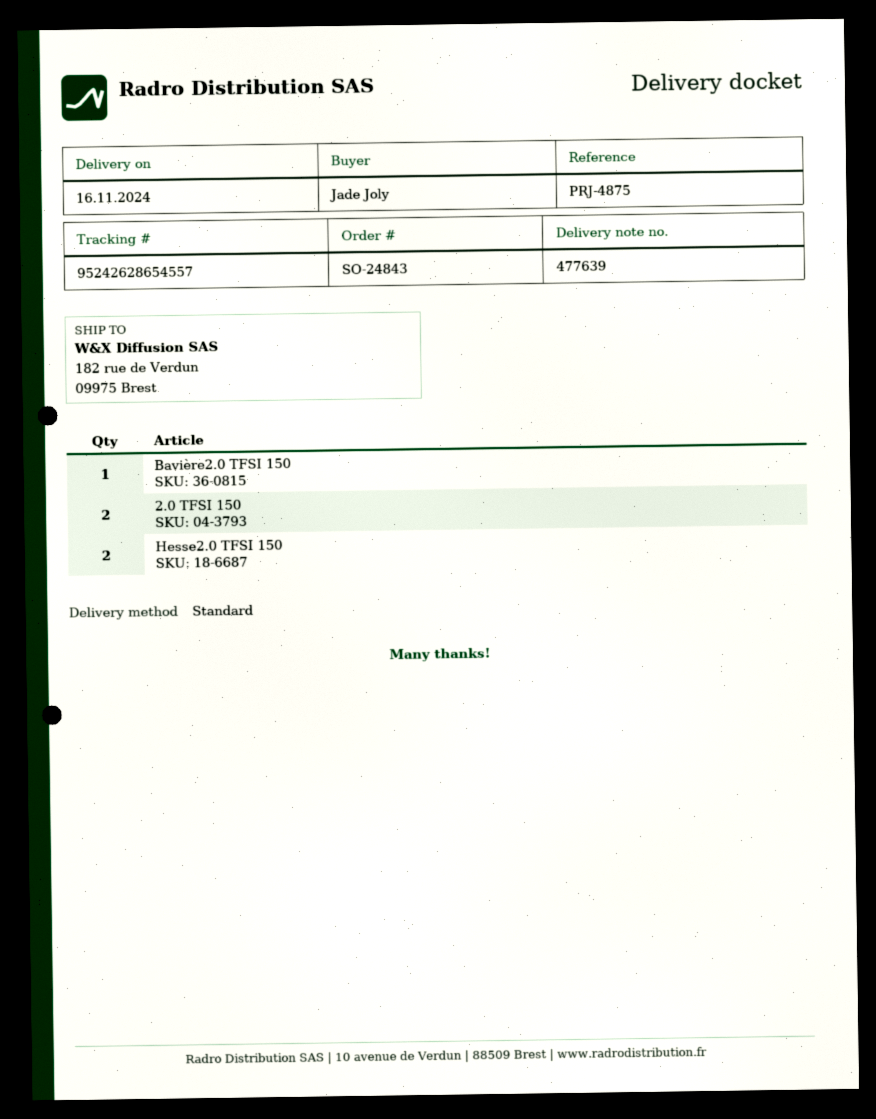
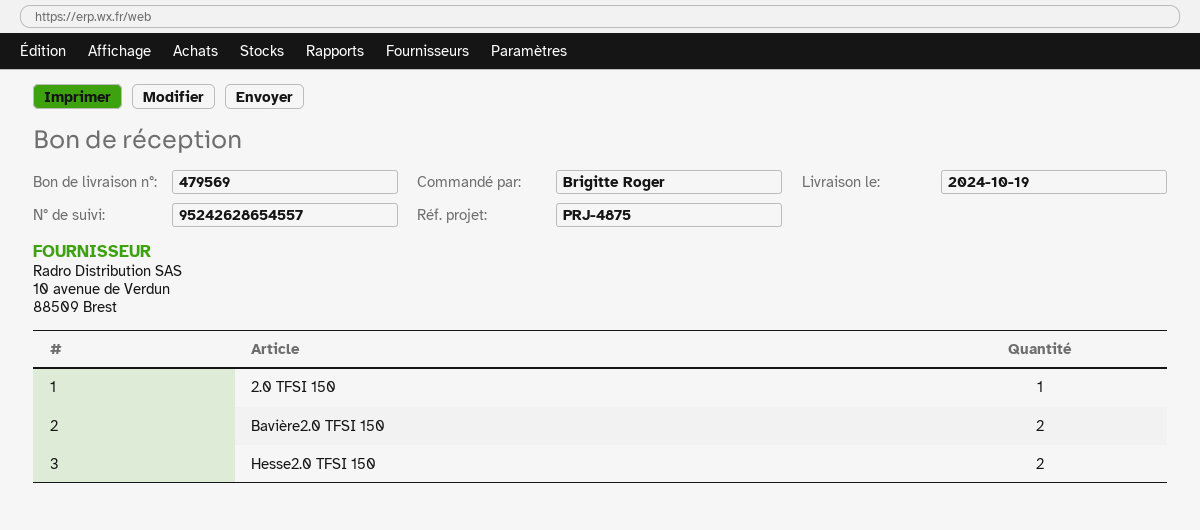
delivery note number: 477639 -> 479569
delivery date: 2024-11-16 -> 2024-10-19
ordered by: Jade Joly -> Brigitte Roger
Bavière2.0 TFSI 150: 1 -> 2
2.0 TFSI 150: 2 -> 1

